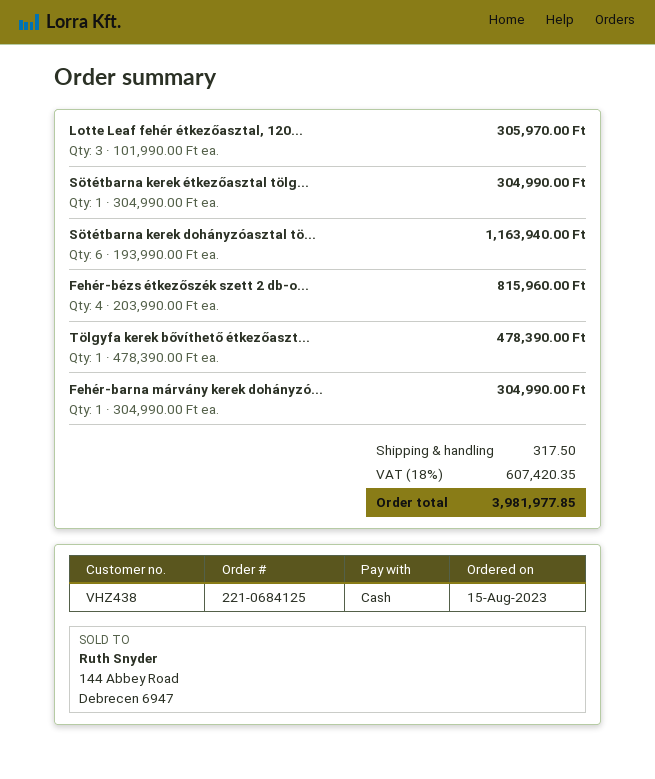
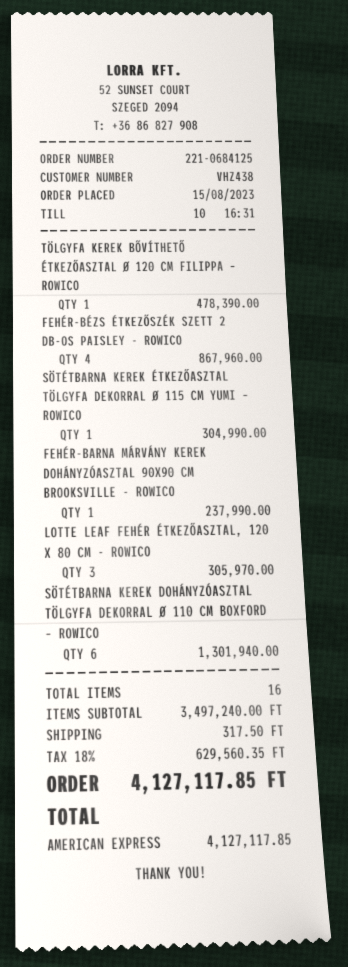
payment method: cash -> American Express
Sötétbarna kerek dohányzóasztal tö...: 6 for 1163940.00 -> 6 for 1301940.00
Fehér-bézs étkezőszék szett 2 db-o...: 4 for 815960.00 -> 4 for 867960.00
Fehér-barna márvány kerek dohányzó...: 1 for 304990.00 -> 1 for 237990.00
tax: 18% = 607420.35 -> 18% = 629560.35
total: 3981977.85 -> 4127117.85

